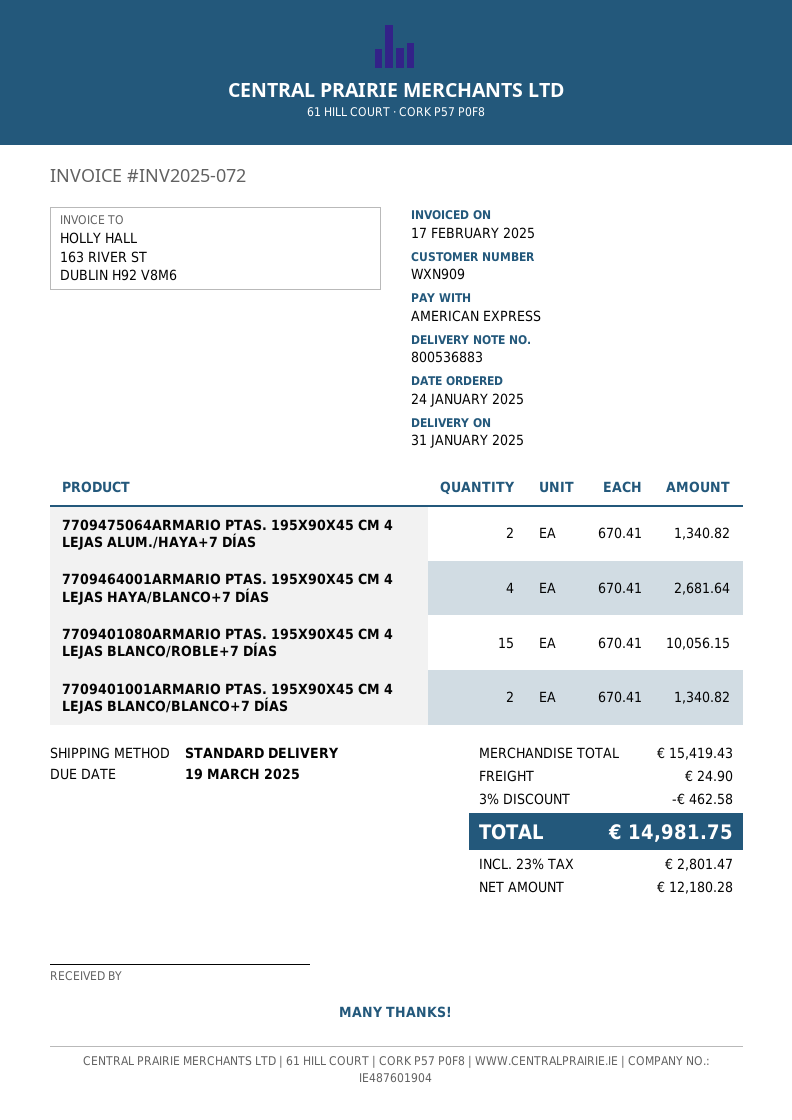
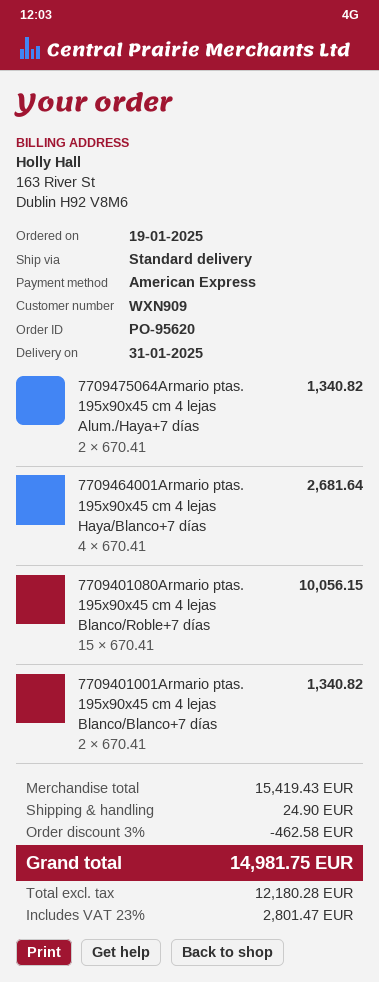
order date: 2025-01-24 -> 2025-01-19

